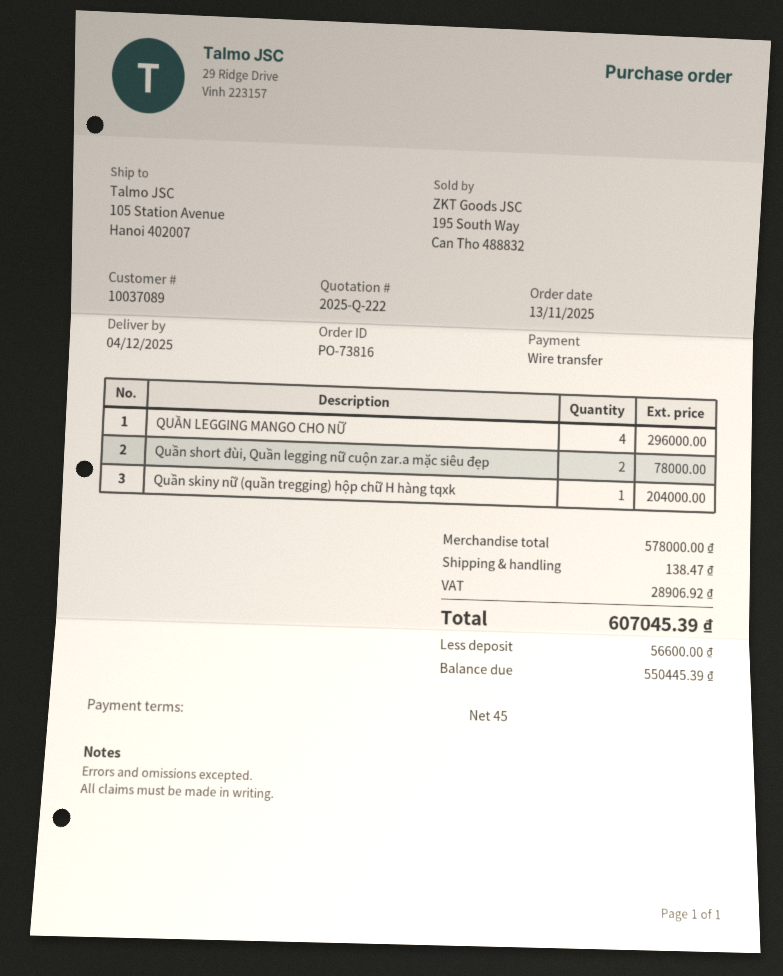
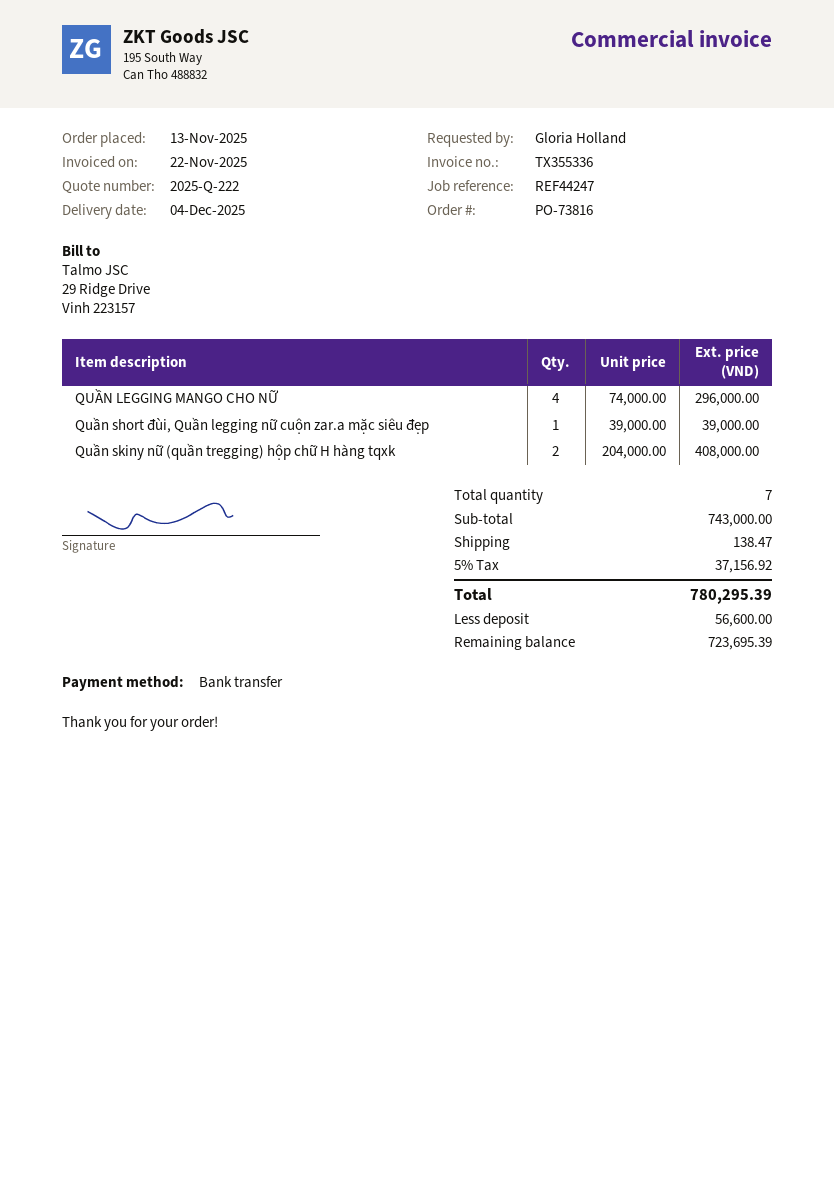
Quần short đùi, Quần legging nữ cuộn zar.a mặc siêu đẹp: 2 for 78000.00 -> 1 for 39000.00
Quần skiny nữ (quần tregging) hộp chữ H hàng tqxk: 1 for 204000.00 -> 2 for 408000.00
subtotal: 578000.00 -> 743000.00
tax: 28906.92 -> 37156.92
total: 607045.39 -> 780295.39
balance: 550445.39 -> 723695.39

